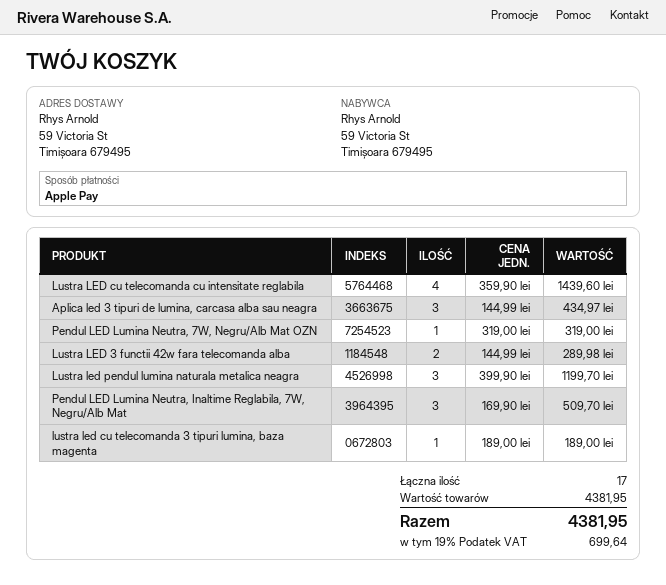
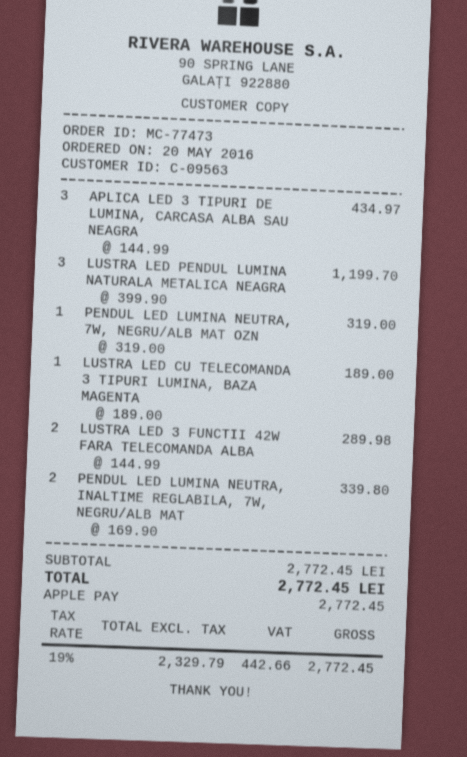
Lustra LED cu telecomanda cu intensitate reglabila: 4 x 359.90 = 1439.60 -> none
Pendul LED Lumina Neutra, Inaltime Reglabila, 7W, Negru/Alb Mat: 3 x 169.90 = 509.70 -> 2 x 169.90 = 339.80
subtotal: 4381.95 -> 2772.45
tax: 19% = 699.64 -> 19% = 442.66
total: 4381.95 -> 2772.45

